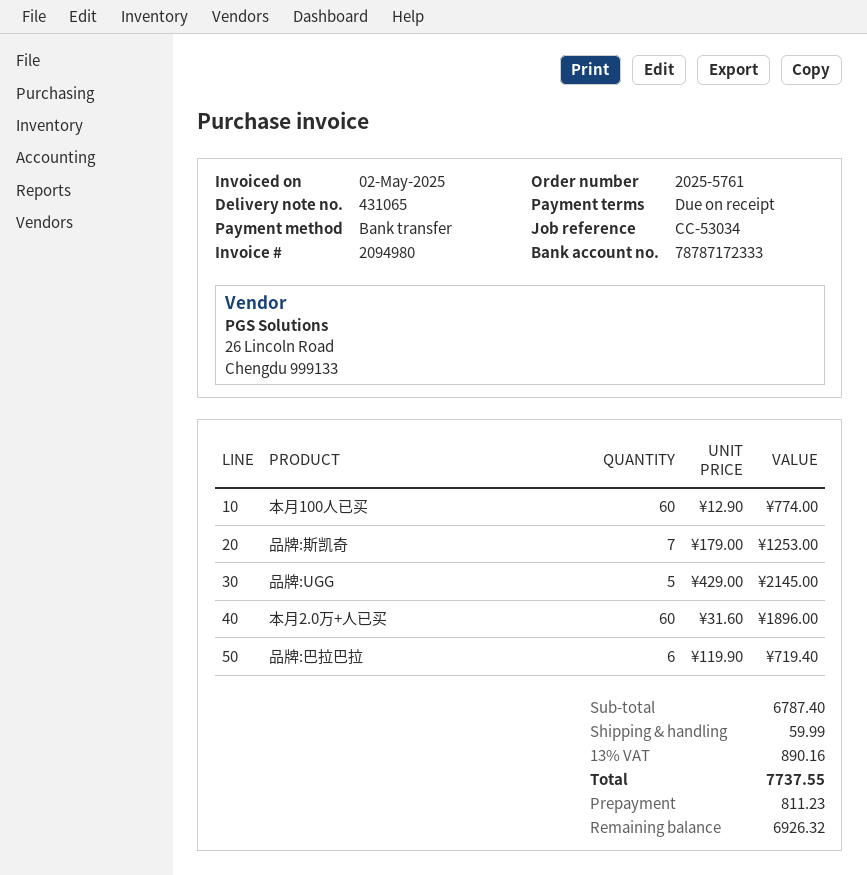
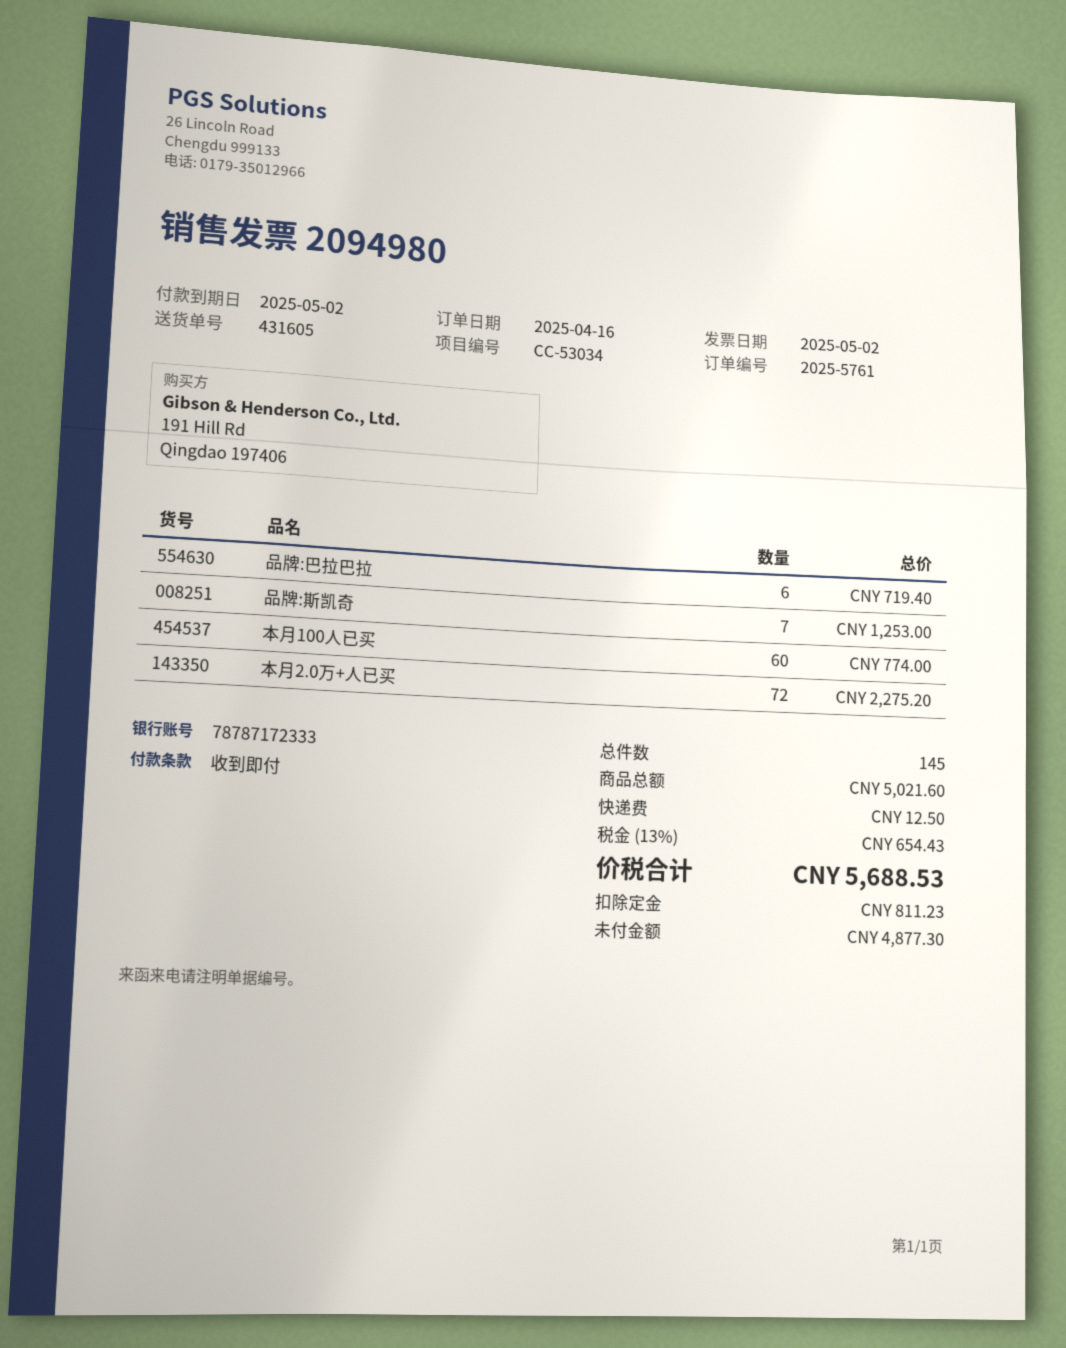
delivery note number: 431065 -> 431605
品牌:UGG: 5 for 2145.00 -> none
本月2.0万+人已买: 60 for 1896.00 -> 72 for 2275.20
subtotal: 6787.40 -> 5021.60
shipping: 59.99 -> 12.50
tax: 13% = 890.16 -> 13% = 654.43
total: 7737.55 -> 5688.53
balance: 6926.32 -> 4877.30

